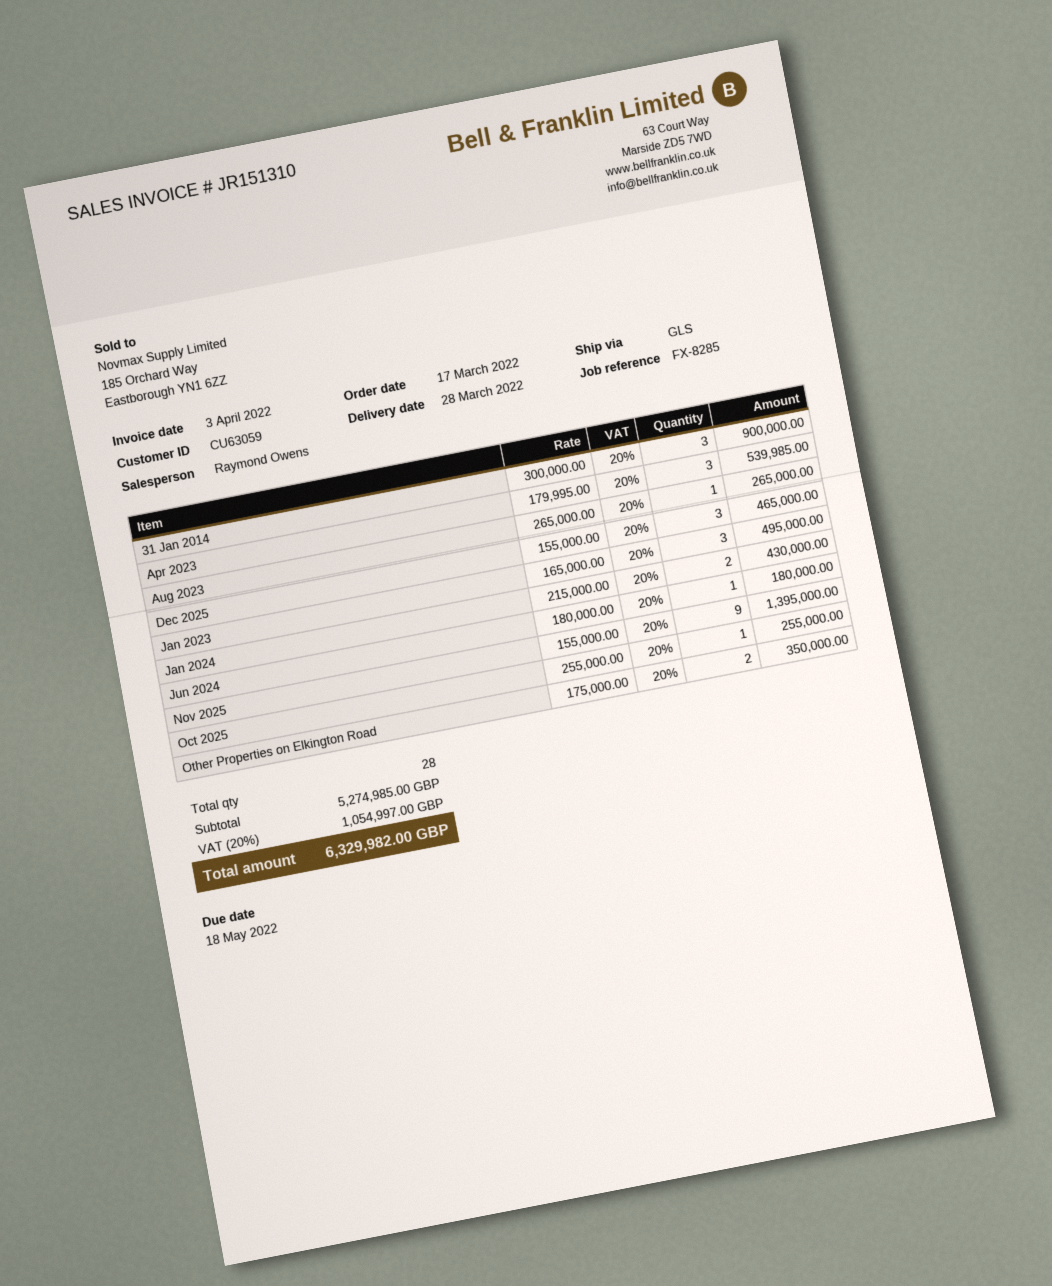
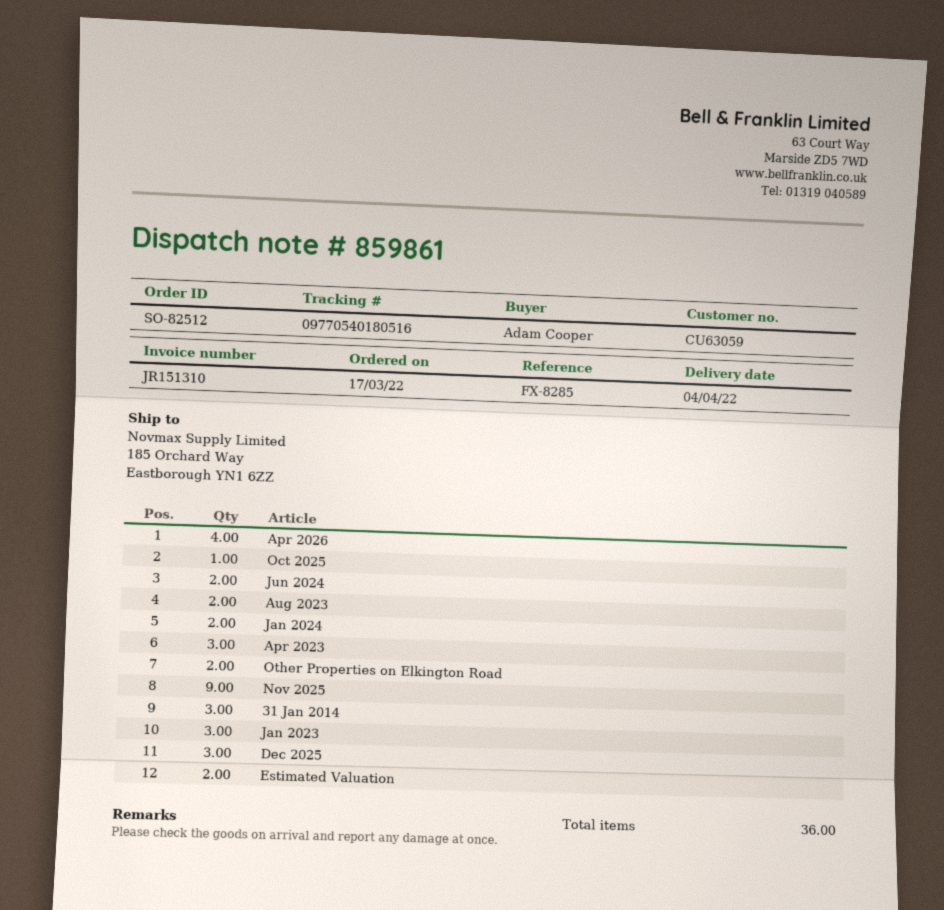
delivery date: 2022-03-28 -> 2022-04-04
Aug 2023: 1 -> 2
Jun 2024: 1 -> 2
Apr 2026: none -> 4
Estimated Valuation: none -> 2
total quantity: 28 -> 36

